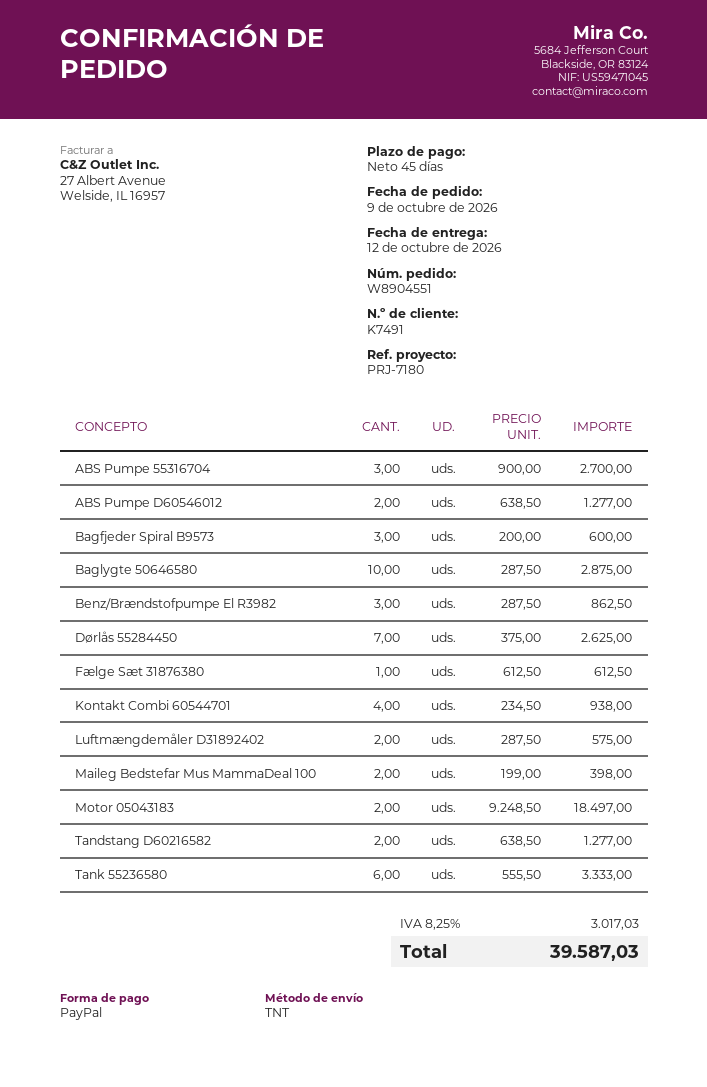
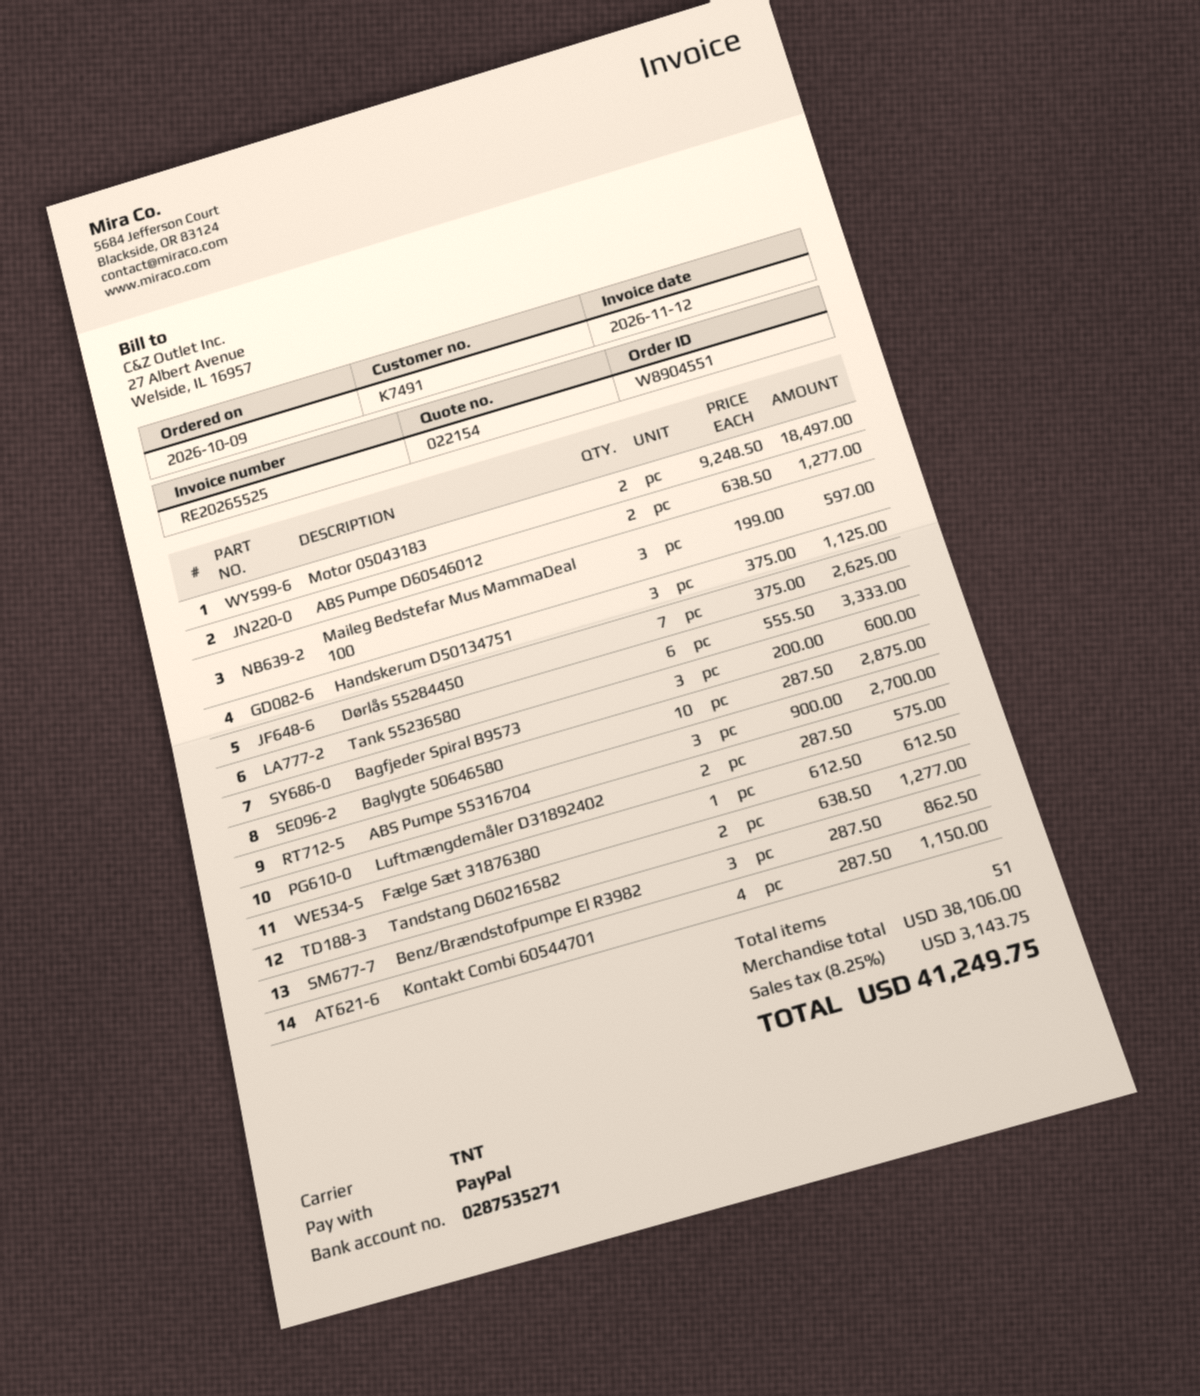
Kontakt Combi 60544701: 4 x 234.50 = 938.00 -> 4 x 287.50 = 1150.00
Maileg Bedstefar Mus MammaDeal 100: 2 x 199.00 = 398.00 -> 3 x 199.00 = 597.00
Handskerum D50134751: none -> 3 x 375.00 = 1125.00
tax: 8.25% = 3017.03 -> 8.25% = 3143.75
total: 39587.03 -> 41249.75

